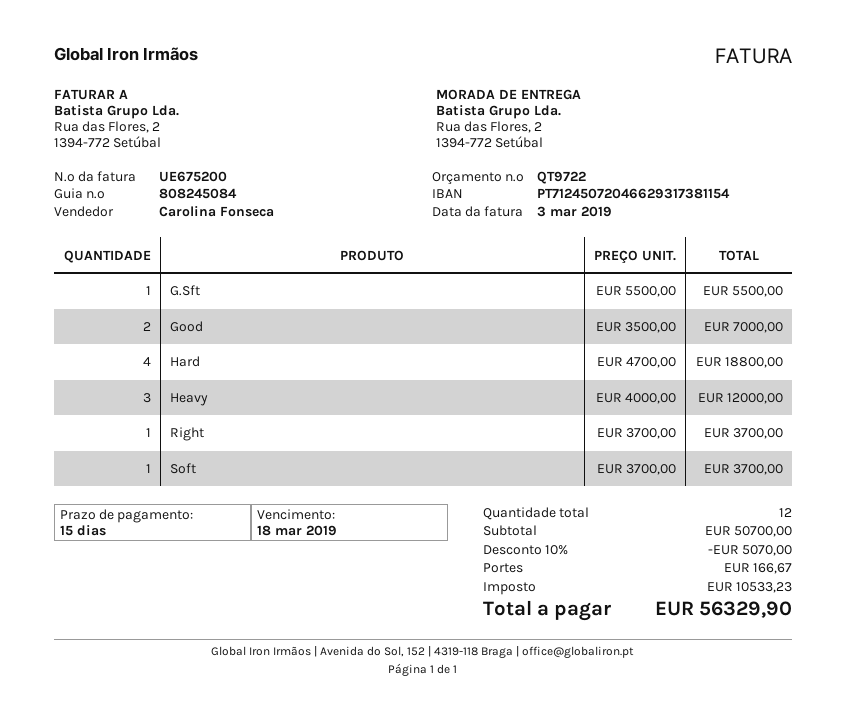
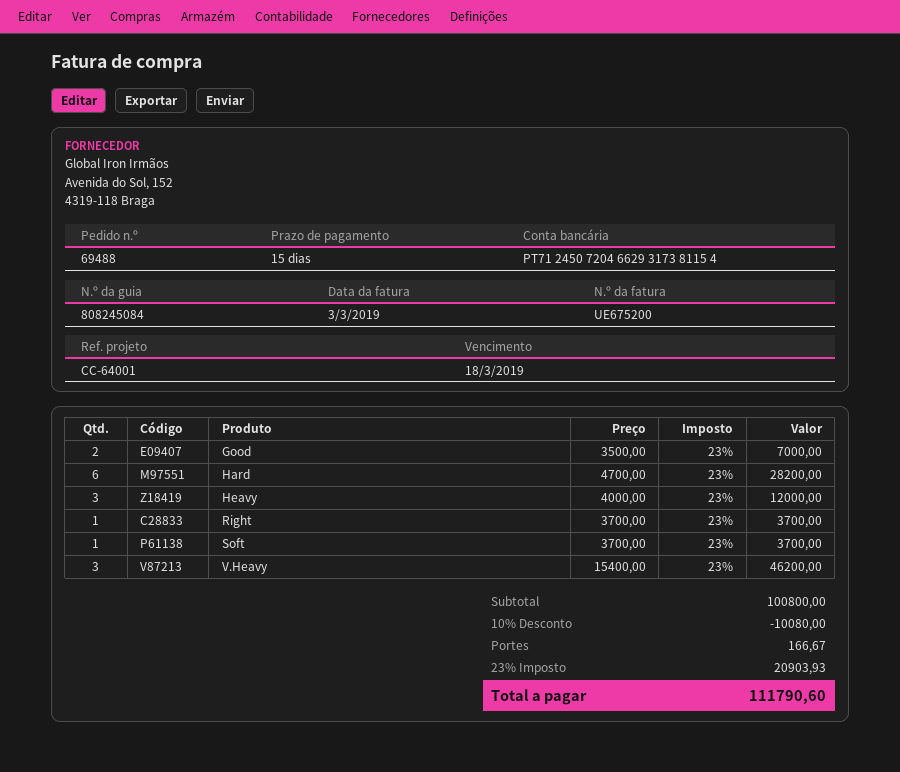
G.Sft: 1 x 5500.00 = 5500.00 -> none
Hard: 4 x 4700.00 = 18800.00 -> 6 x 4700.00 = 28200.00
V.Heavy: none -> 3 x 15400.00 = 46200.00
subtotal: 50700.00 -> 100800.00
discount: 10% = 5070.00 -> 10% = 10080.00
tax: 10533.23 -> 20903.93
total: 56329.90 -> 111790.60

